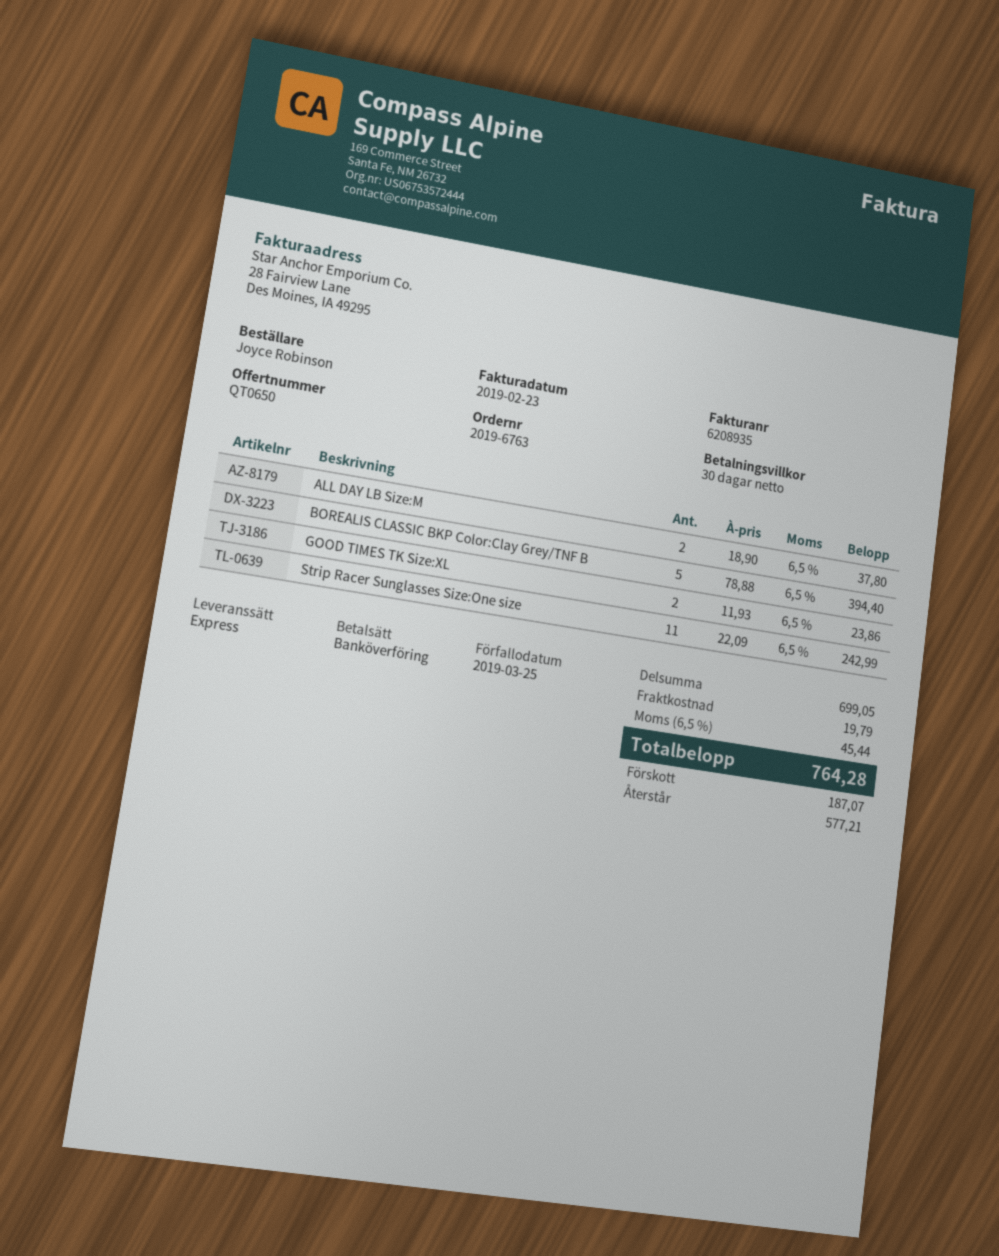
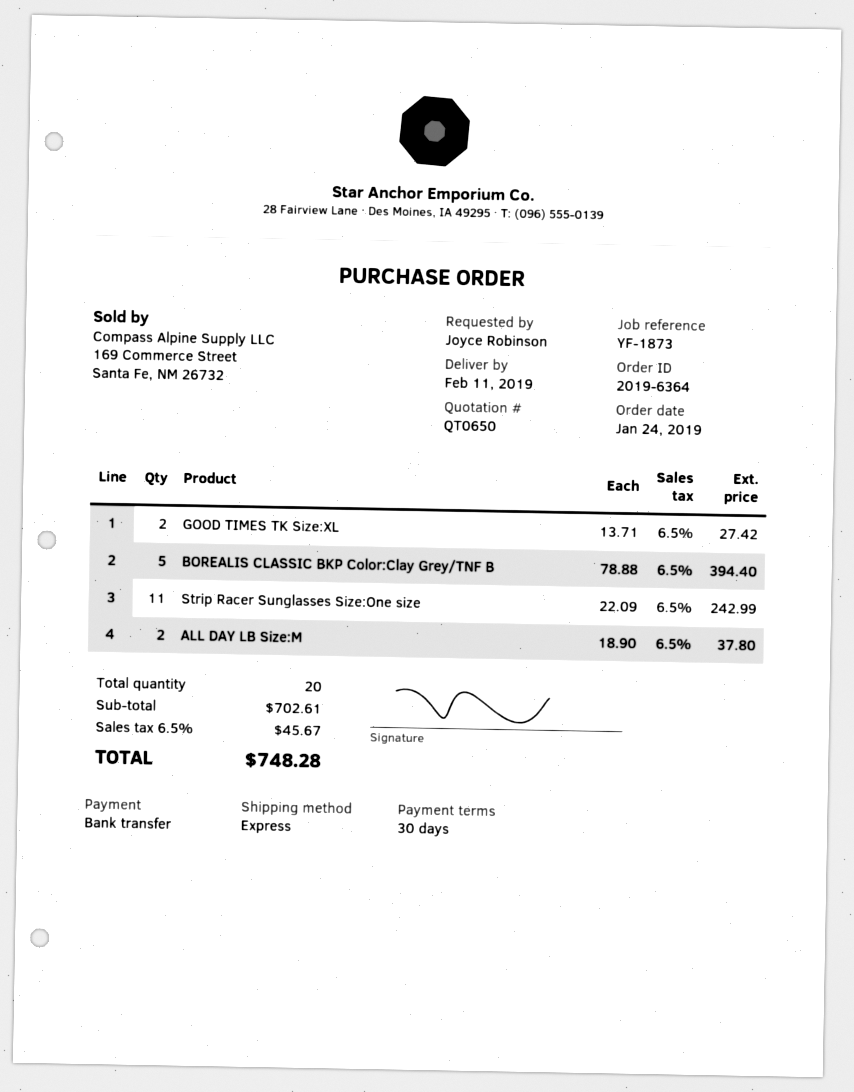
order number: 2019-6763 -> 2019-6364
GOOD TIMES TK Size:XL: 2 x 11.93 = 23.86 -> 2 x 13.71 = 27.42
subtotal: 699.05 -> 702.61
shipping: 19.79 -> none
tax: 6.5% = 45.44 -> 6.5% = 45.67
total: 764.28 -> 748.28

